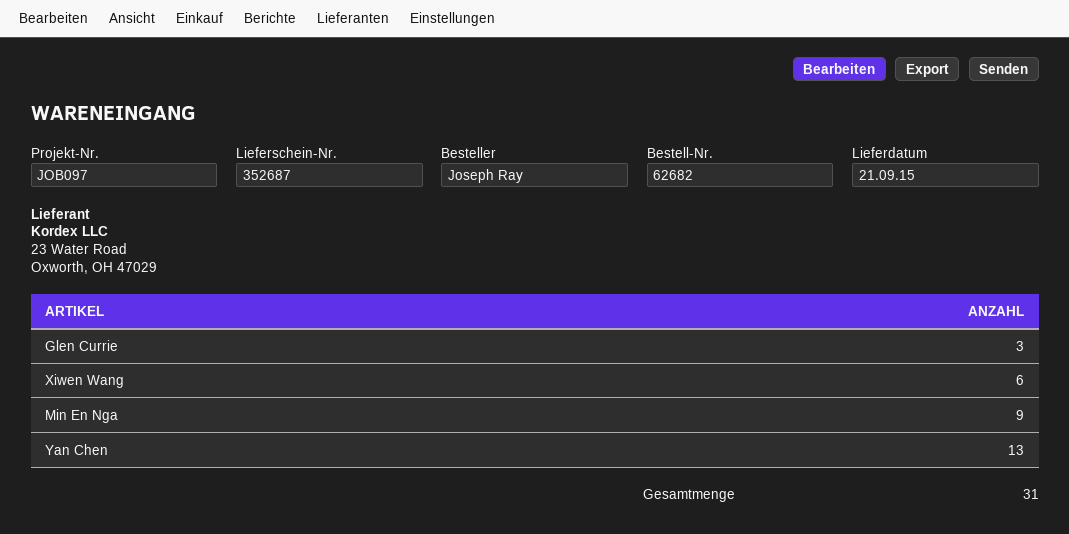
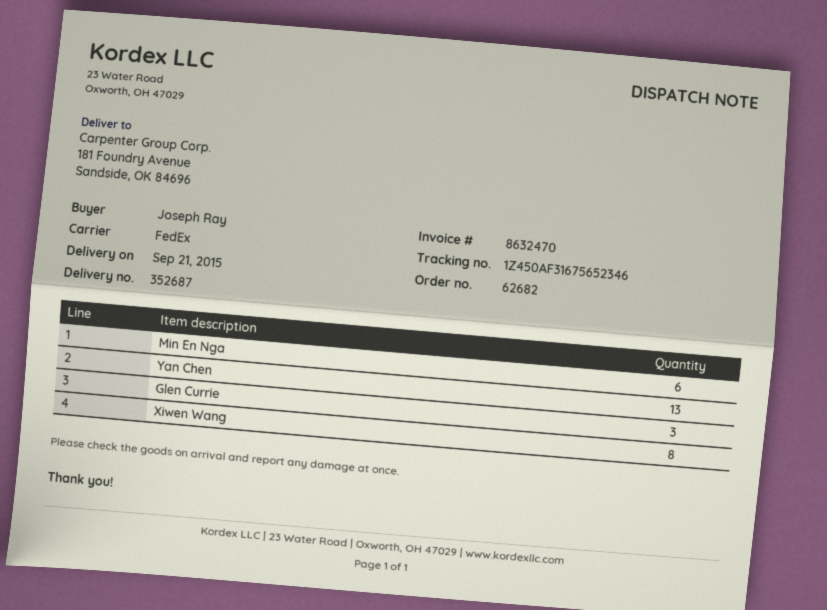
Xiwen Wang: 6 -> 8
Min En Nga: 9 -> 6

